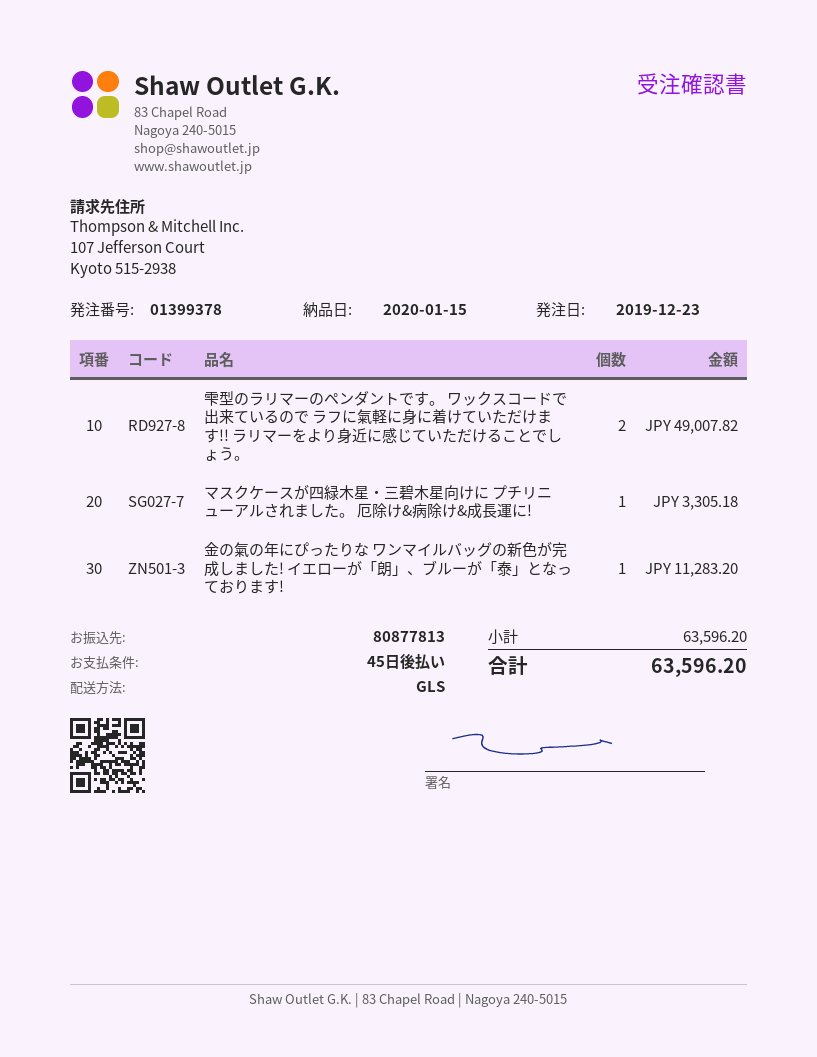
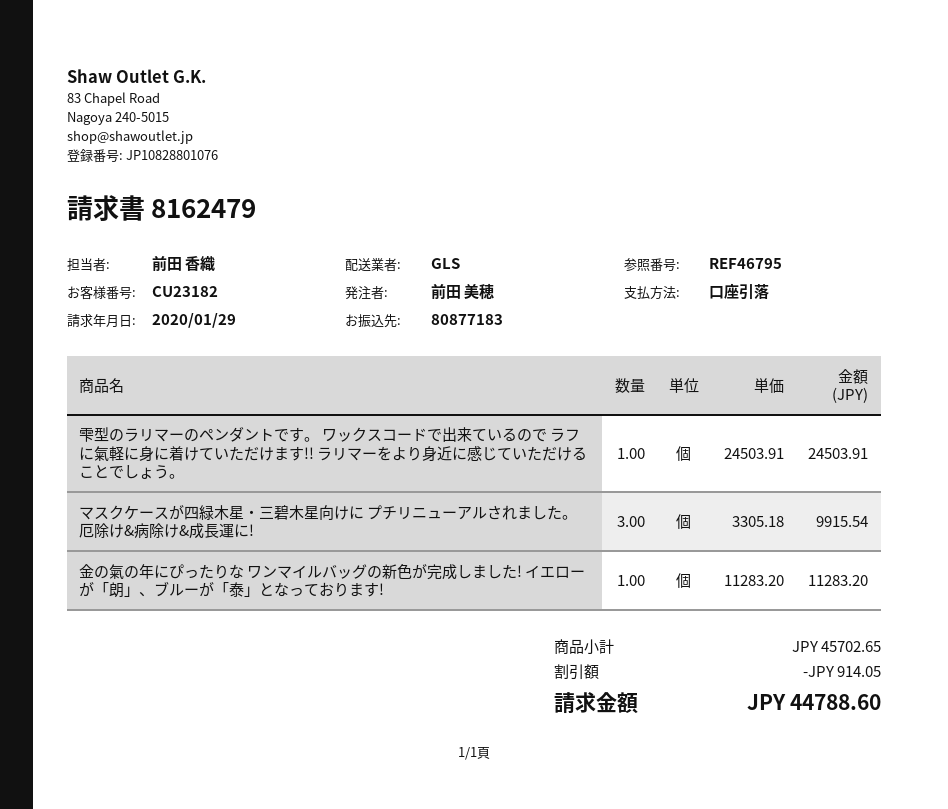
bank account: 80877813 -> 80877183
雫型のラリマーのペンダントです。 ワックスコードで出来ているので ラフに氣軽に身に着けていただけます!! ラリマーをより身近に感じていただけることでしょう。: 2 for 49007.82 -> 1 for 24503.91
マスクケースが四緑木星・三碧木星向けに プチリニューアルされました。 厄除け&病除け&成長運に!: 1 for 3305.18 -> 3 for 9915.54
subtotal: 63596.20 -> 45702.65
discount: none -> 914.05
total: 63596.20 -> 44788.60

